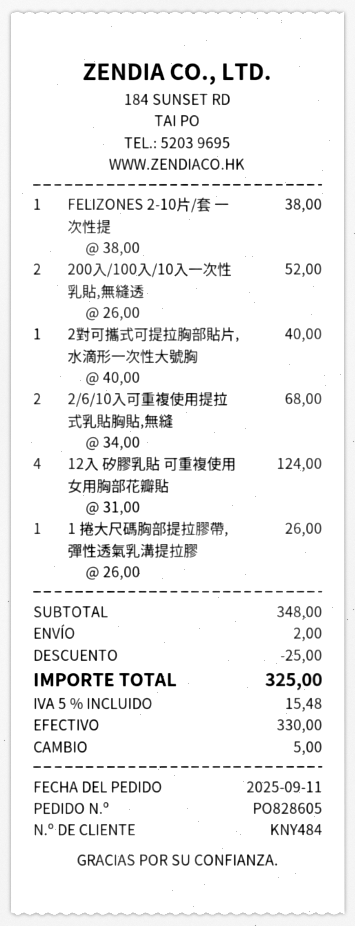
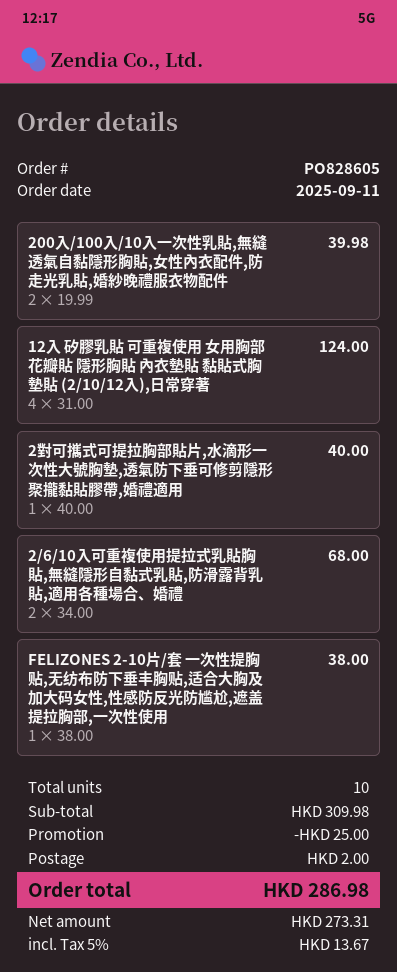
200入/100入/10入一次性乳貼,無縫透: 2 x 26.00 = 52.00 -> 2 x 19.99 = 39.98
1 捲大尺碼胸部提拉膠帶,彈性透氣乳溝提拉膠: 1 x 26.00 = 26.00 -> none
subtotal: 348.00 -> 309.98
tax: 5% = 15.48 -> 5% = 13.67
total: 325.00 -> 286.98

